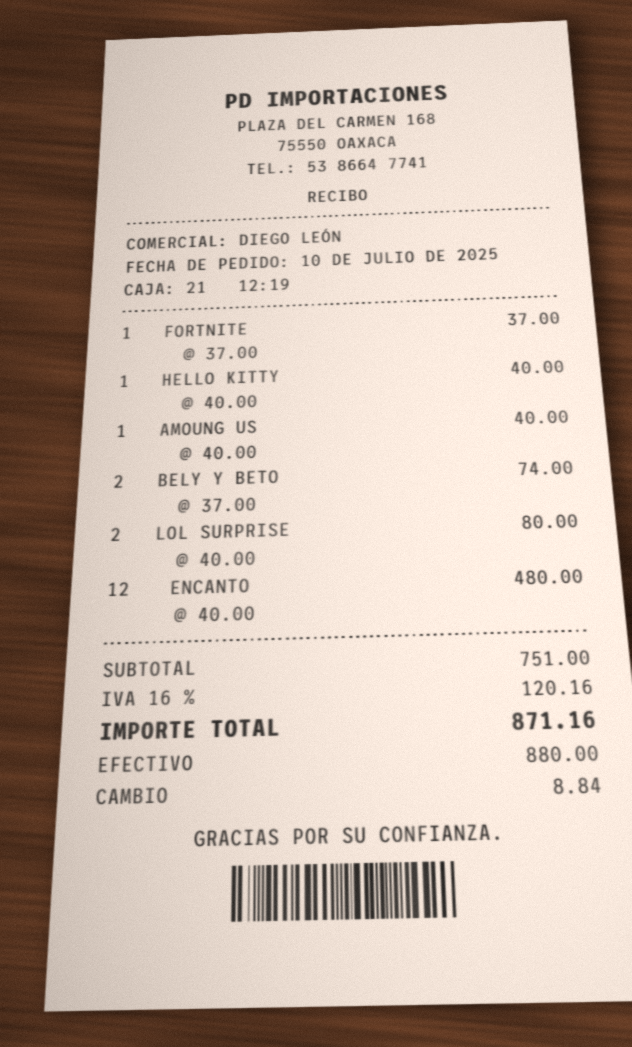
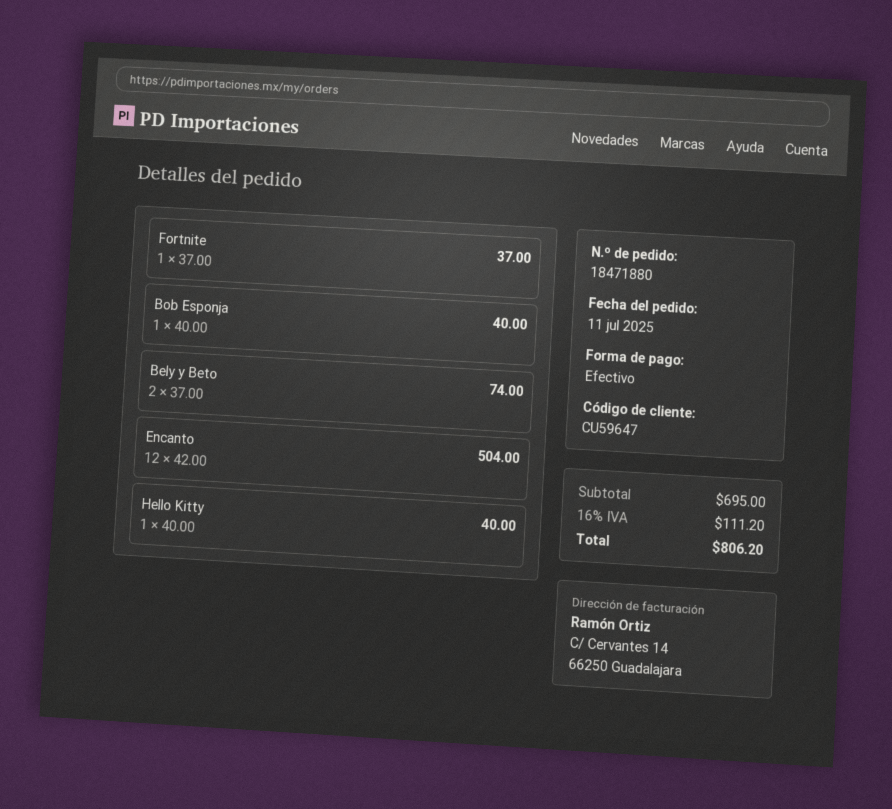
order date: 2025-07-10 -> 2025-07-11
AMOUNG US: 1 x 40.00 = 40.00 -> none
LOL SURPRISE: 2 x 40.00 = 80.00 -> none
ENCANTO: 12 x 40.00 = 480.00 -> 12 x 42.00 = 504.00
Bob Esponja: none -> 1 x 40.00 = 40.00
subtotal: 751.00 -> 695.00
tax: 16% = 120.16 -> 16% = 111.20
total: 871.16 -> 806.20

